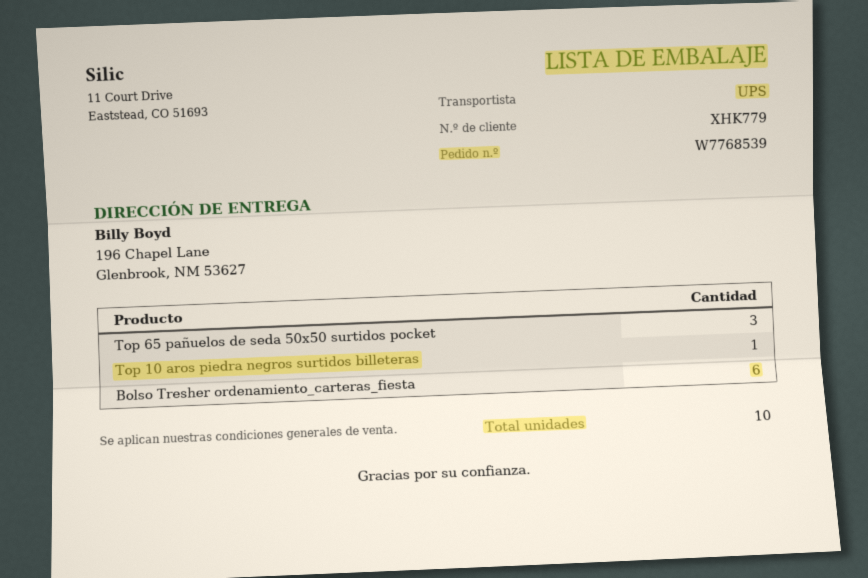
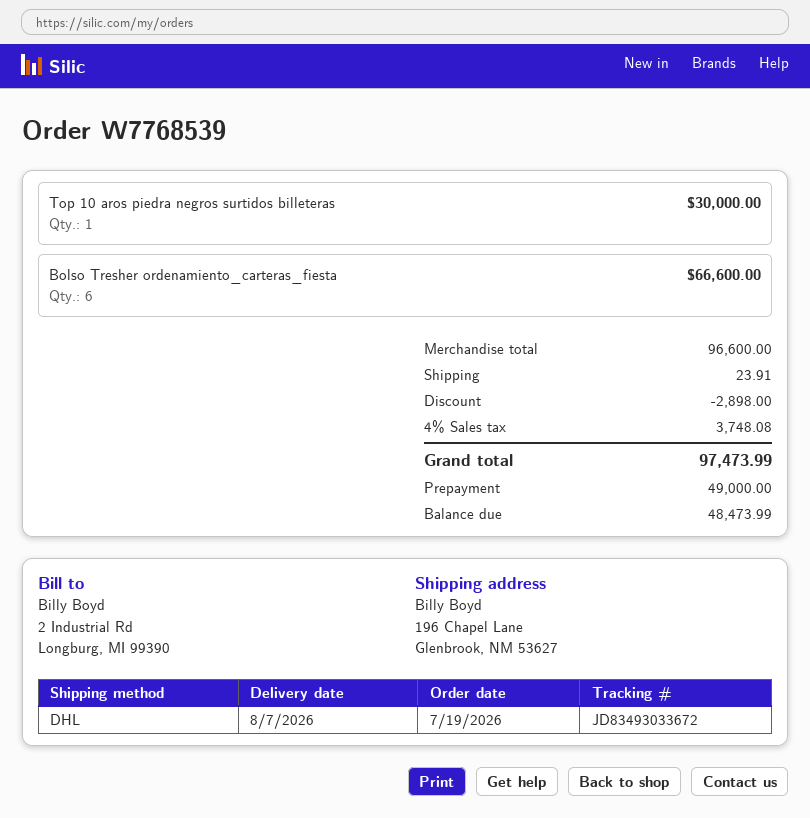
shipping method: UPS -> DHL
Top 65 pañuelos de seda 50x50 surtidos pocket: 3 -> none

